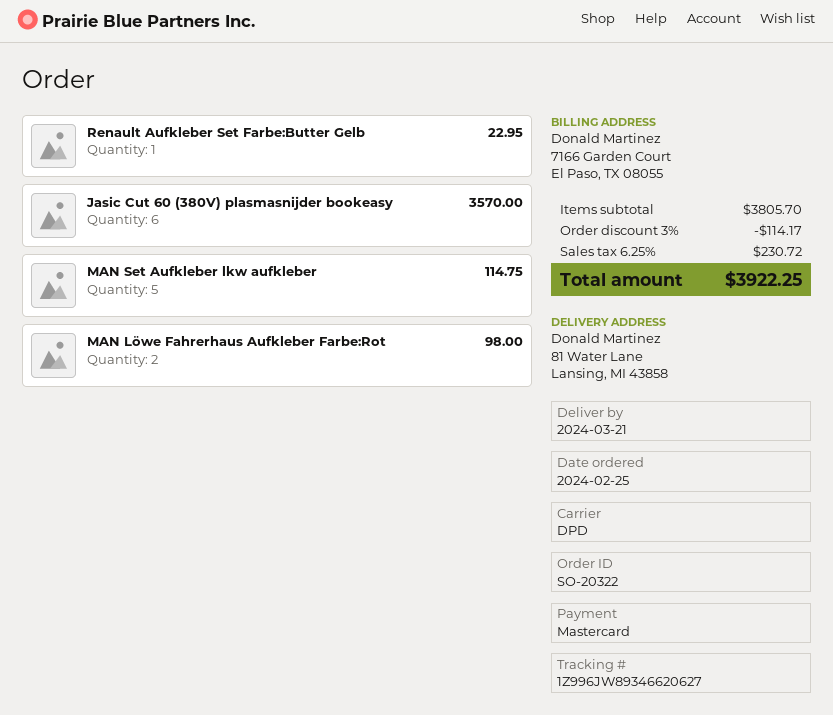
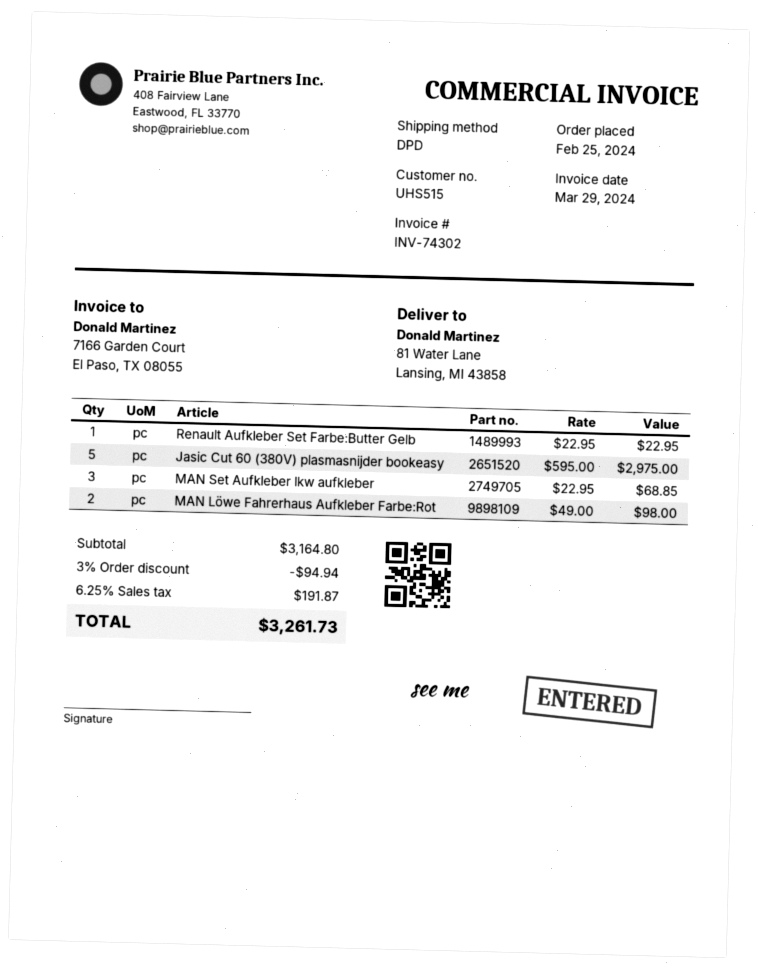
Jasic Cut 60 (380V) plasmasnijder bookeasy: 6 for 3570.00 -> 5 for 2975.00
MAN Set Aufkleber lkw aufkleber: 5 for 114.75 -> 3 for 68.85
subtotal: 3805.70 -> 3164.80
discount: 3% = 114.17 -> 3% = 94.94
tax: 6.25% = 230.72 -> 6.25% = 191.87
total: 3922.25 -> 3261.73

